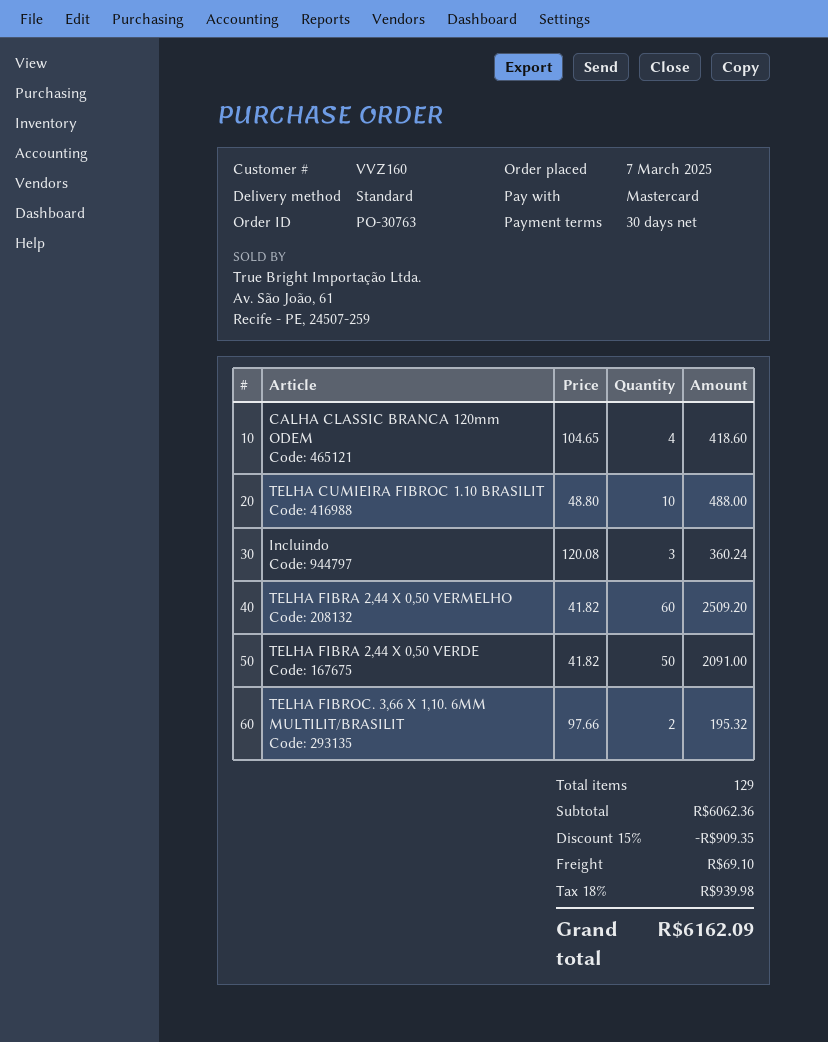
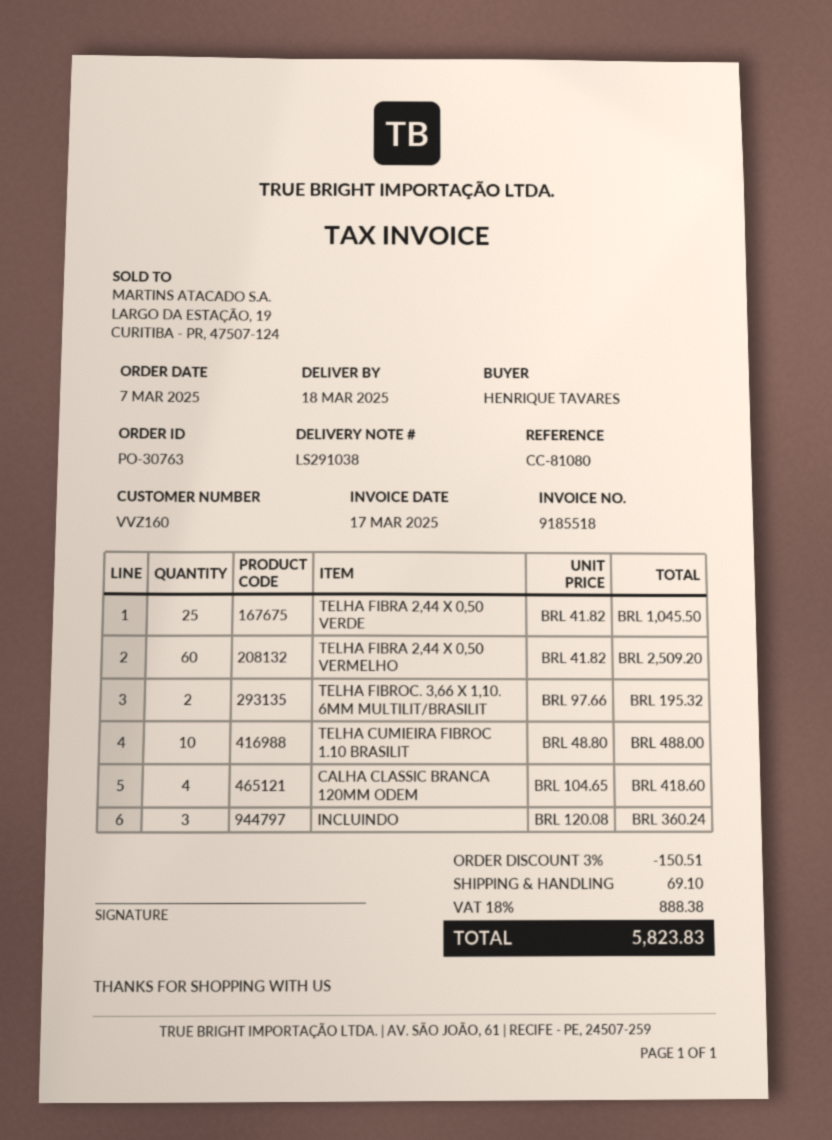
TELHA FIBRA 2,44 X 0,50 VERDE: 50 x 41.82 = 2091.00 -> 25 x 41.82 = 1045.50
discount: 15% = 909.35 -> 3% = 150.51
tax: 18% = 939.98 -> 18% = 888.38
total: 6162.09 -> 5823.83

